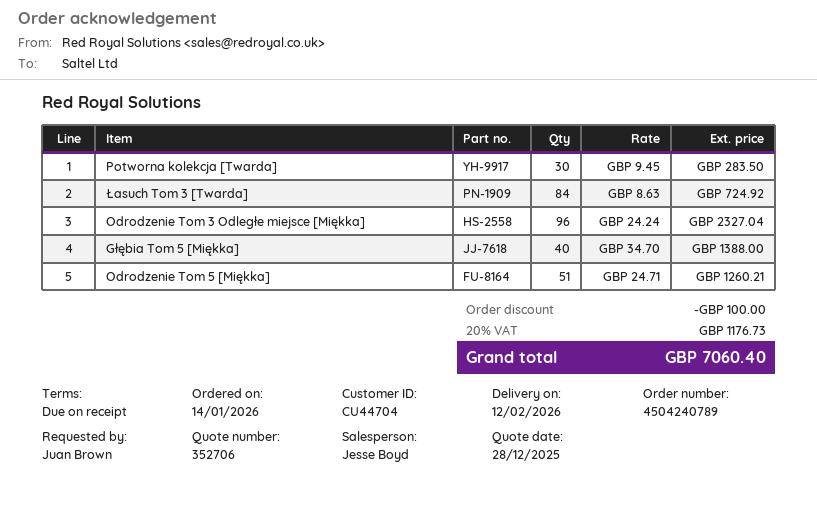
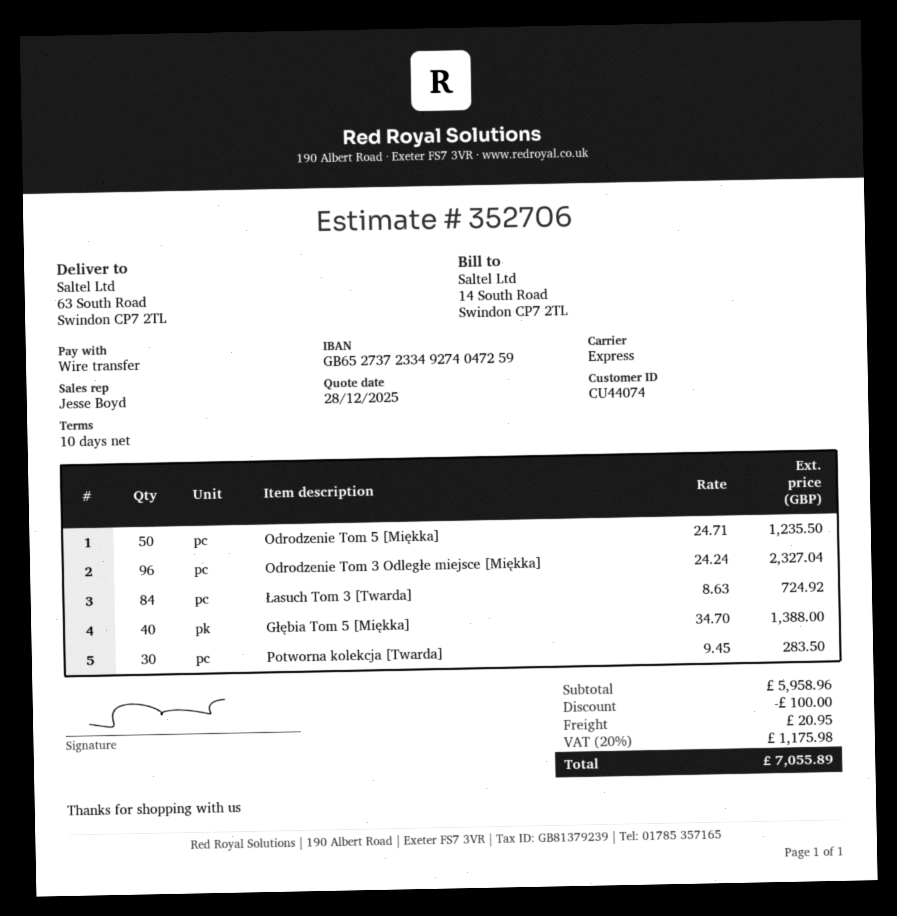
payment terms: on receipt -> 10 days
customer number: CU44704 -> CU44074
Odrodzenie Tom 5 [Miękka]: 51 x 24.71 = 1260.21 -> 50 x 24.71 = 1235.50
shipping: none -> 20.95
tax: 20% = 1176.73 -> 20% = 1175.98
total: 7060.40 -> 7055.89

